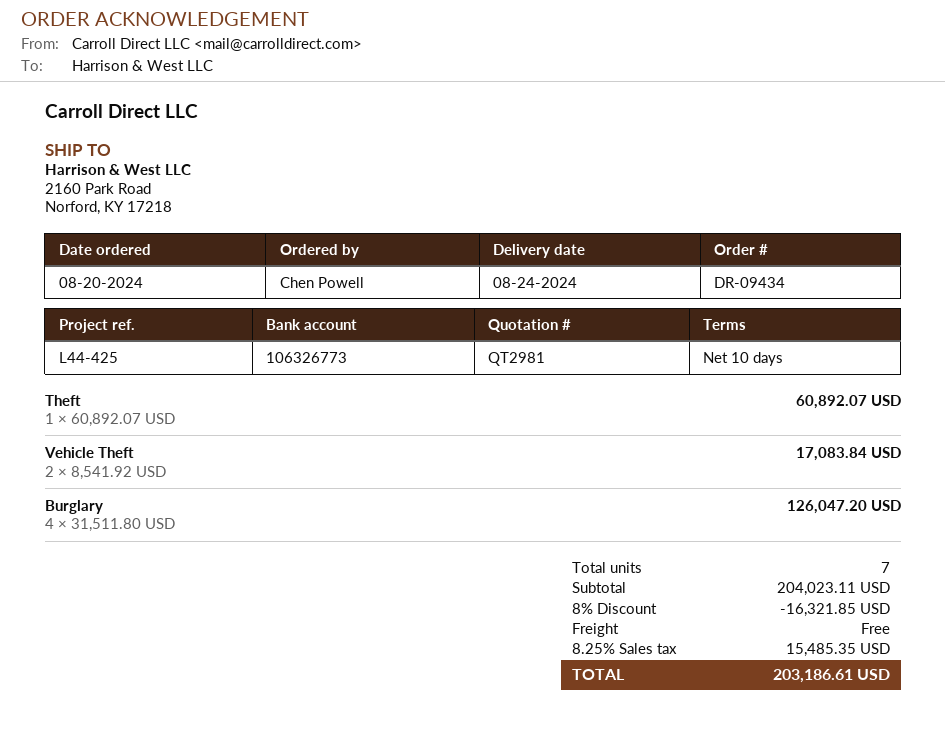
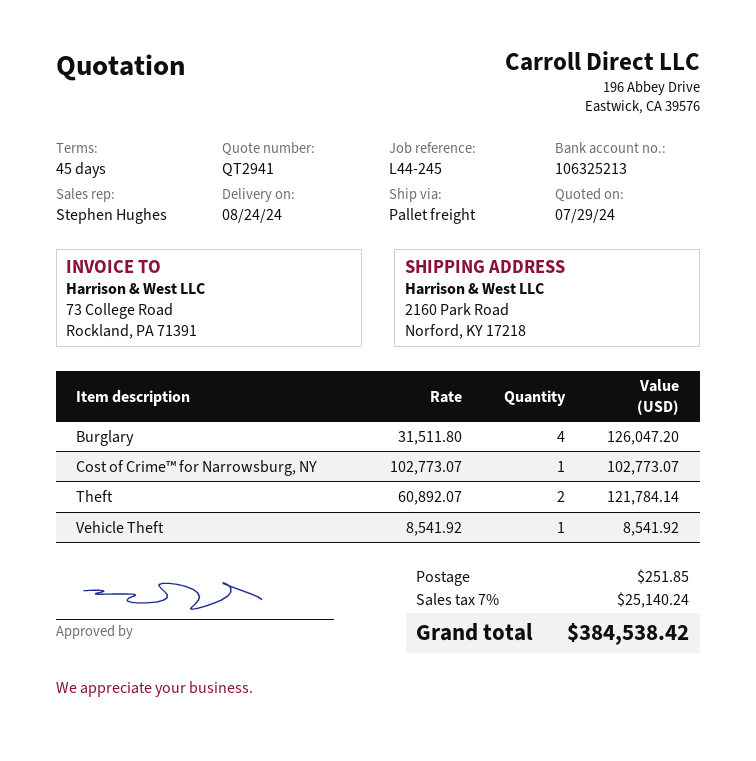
quote number: QT2981 -> QT2941
payment terms: 10 days -> 45 days
reference: L44-425 -> L44-245
bank account: 106326773 -> 106325213
Theft: 1 x 60892.07 = 60892.07 -> 2 x 60892.07 = 121784.14
Vehicle Theft: 2 x 8541.92 = 17083.84 -> 1 x 8541.92 = 8541.92
Cost of Crime™ for Narrowsburg, NY: none -> 1 x 102773.07 = 102773.07
discount: 8% = 16321.85 -> none
shipping: 0.00 -> 251.85
tax: 8.25% = 15485.35 -> 7% = 25140.24
total: 203186.61 -> 384538.42

